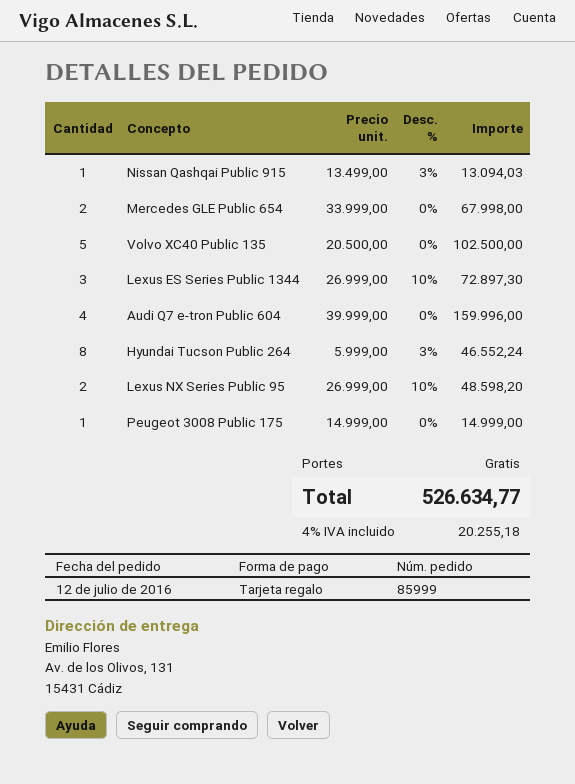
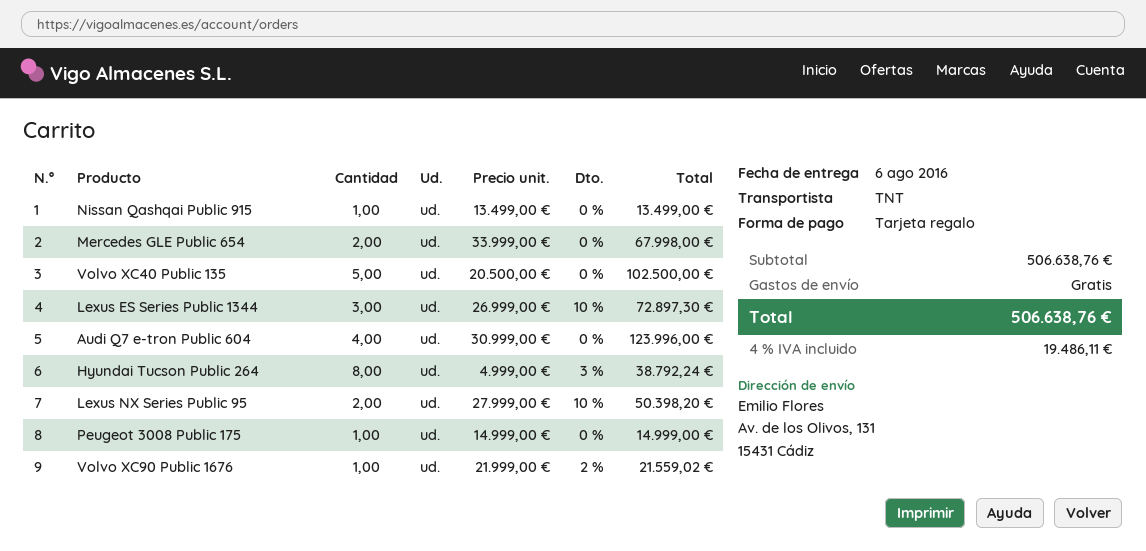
Nissan Qashqai Public 915: 1 x 13499.00 - 3% = 13094.03 -> 1 x 13499.00 = 13499.00
Audi Q7 e-tron Public 604: 4 x 39999.00 = 159996.00 -> 4 x 30999.00 = 123996.00
Hyundai Tucson Public 264: 8 x 5999.00 - 3% = 46552.24 -> 8 x 4999.00 - 3% = 38792.24
Lexus NX Series Public 95: 2 x 26999.00 - 10% = 48598.20 -> 2 x 27999.00 - 10% = 50398.20
Volvo XC90 Public 1676: none -> 1 x 21999.00 - 2% = 21559.02
tax: 4% = 20255.18 -> 4% = 19486.11
total: 526634.77 -> 506638.76

